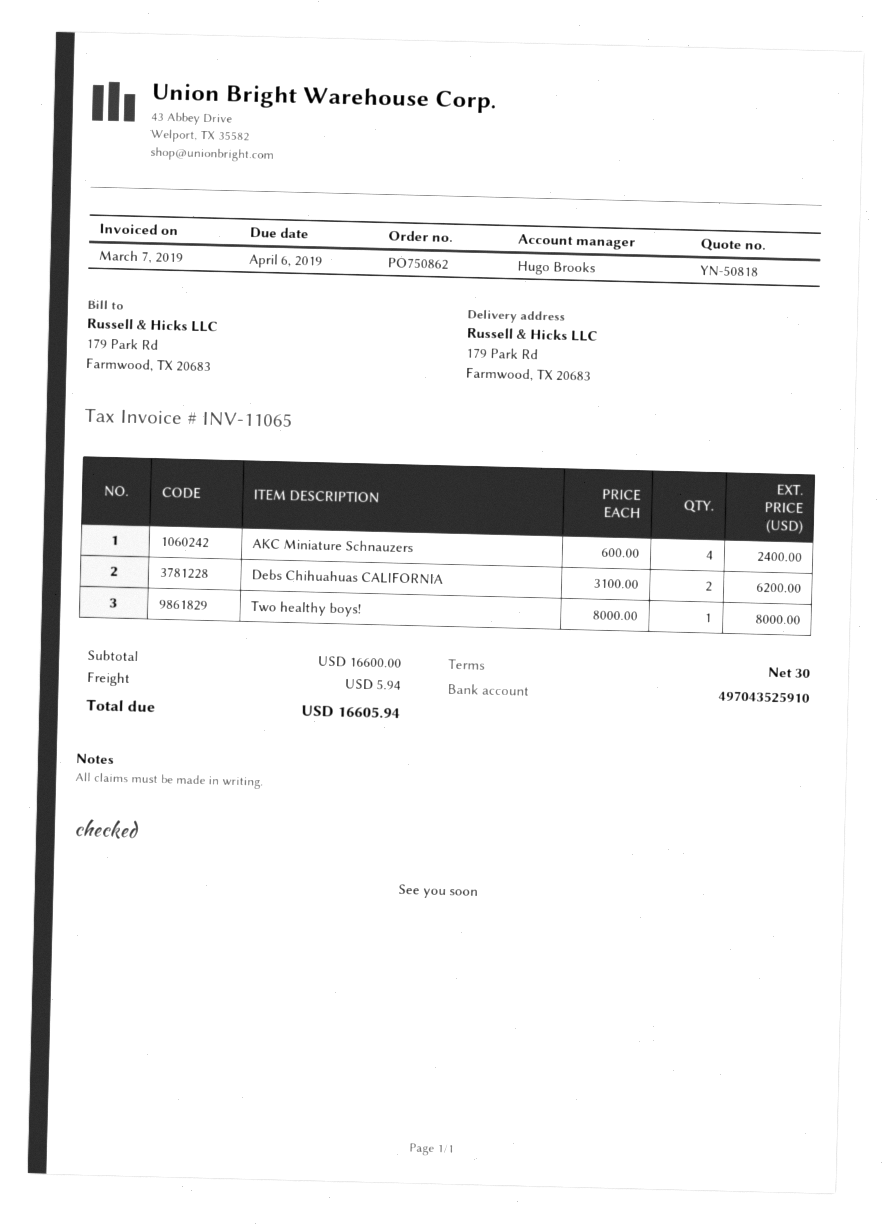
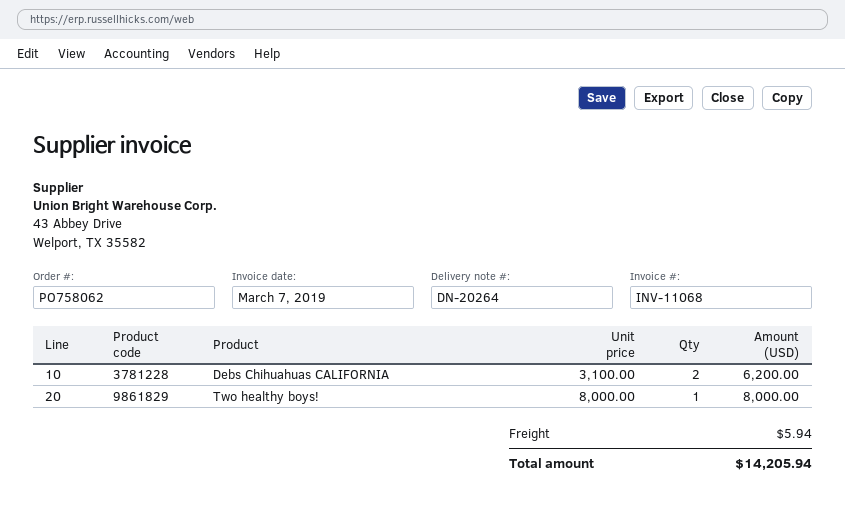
order number: PO750862 -> PO758062
invoice number: INV-11065 -> INV-11068
AKC Miniature Schnauzers: 4 x 600.00 = 2400.00 -> none
total: 16605.94 -> 14205.94

